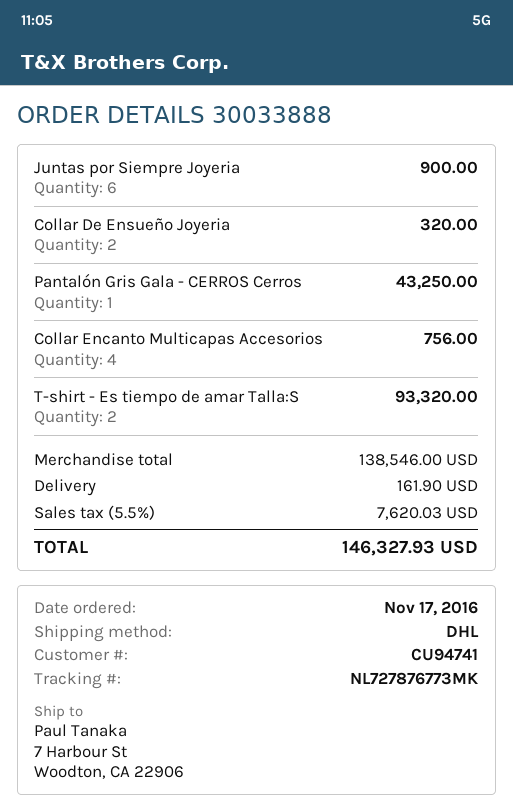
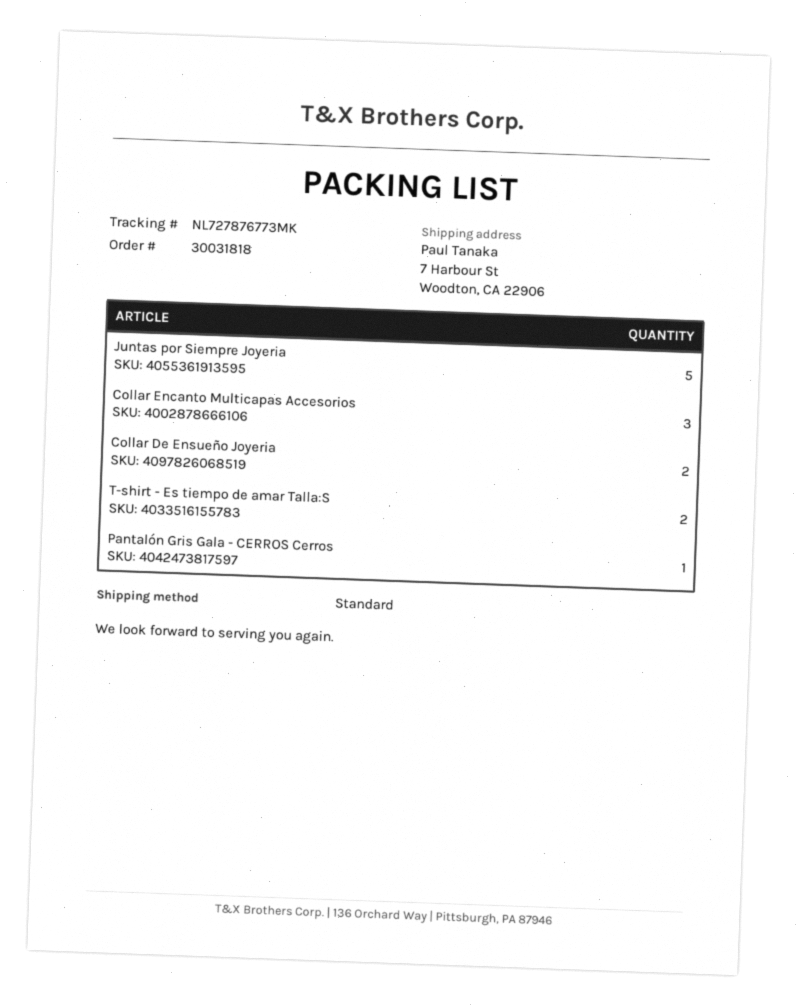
order number: 30033888 -> 30031818
shipping method: DHL -> standard
Juntas por Siempre Joyeria: 6 -> 5
Collar Encanto Multicapas Accesorios: 4 -> 3

